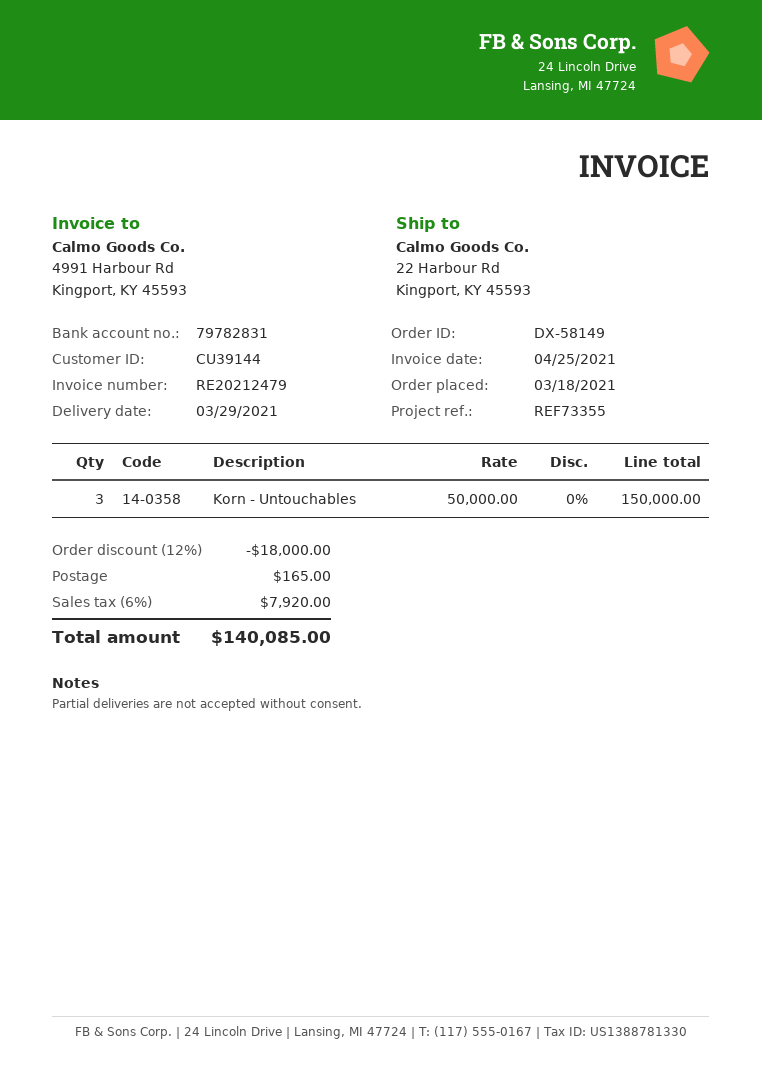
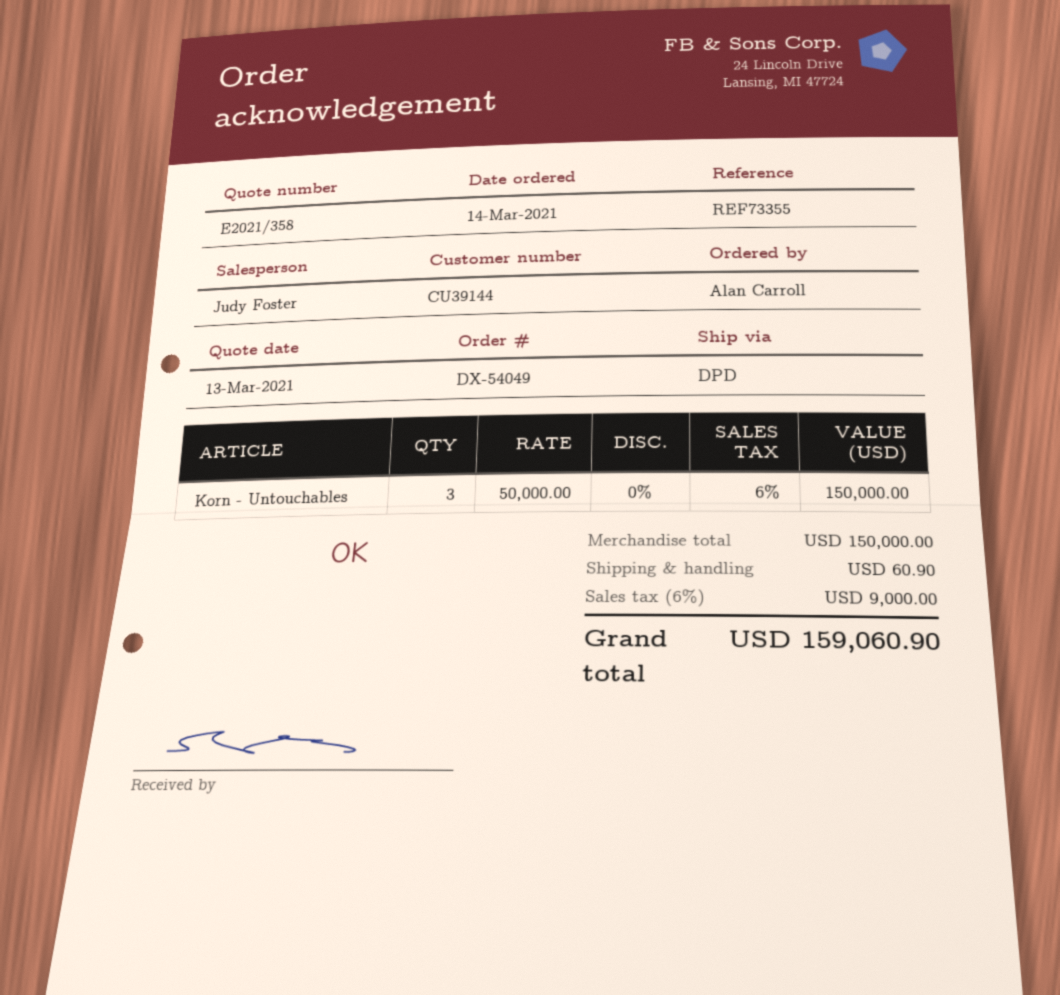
order number: DX-58149 -> DX-54049
order date: 2021-03-18 -> 2021-03-14
discount: 12% = 18000.00 -> none
shipping: 165.00 -> 60.90
tax: 6% = 7920.00 -> 6% = 9000.00
total: 140085.00 -> 159060.90

